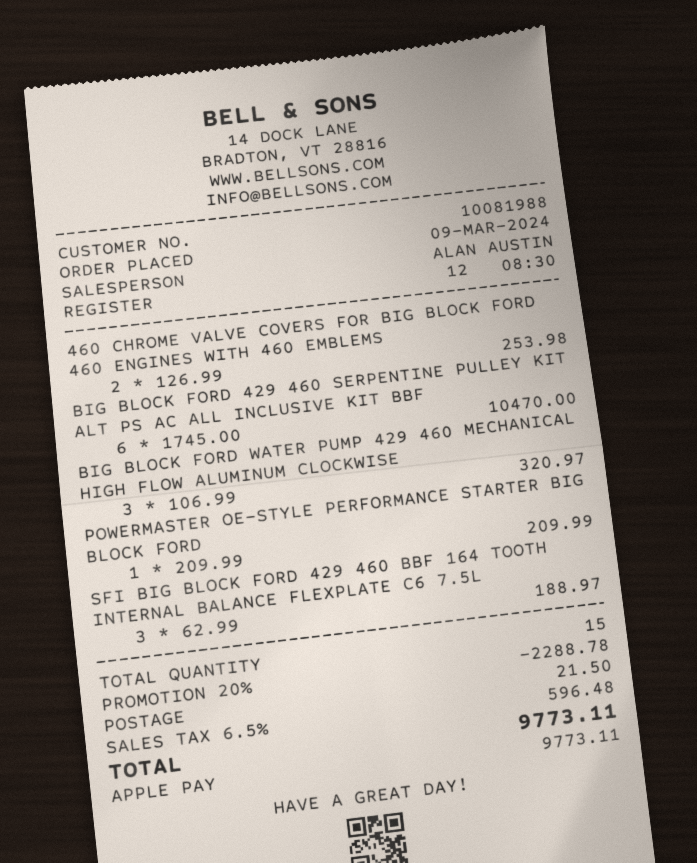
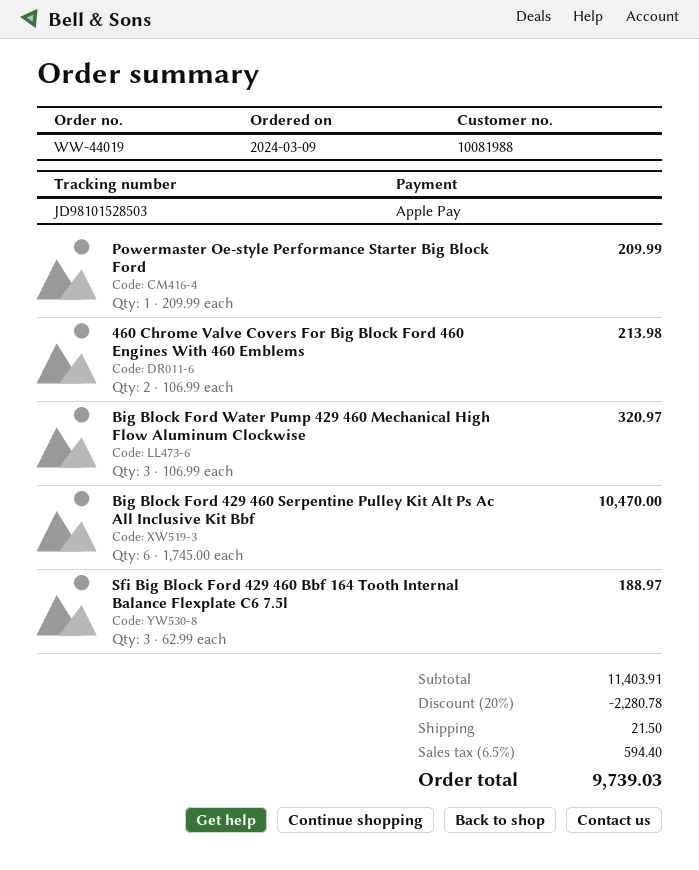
460 CHROME VALVE COVERS FOR BIG BLOCK FORD 460 ENGINES WITH 460 EMBLEMS: 2 x 126.99 = 253.98 -> 2 x 106.99 = 213.98
discount: 20% = 2288.78 -> 20% = 2280.78
tax: 6.5% = 596.48 -> 6.5% = 594.40
total: 9773.11 -> 9739.03

